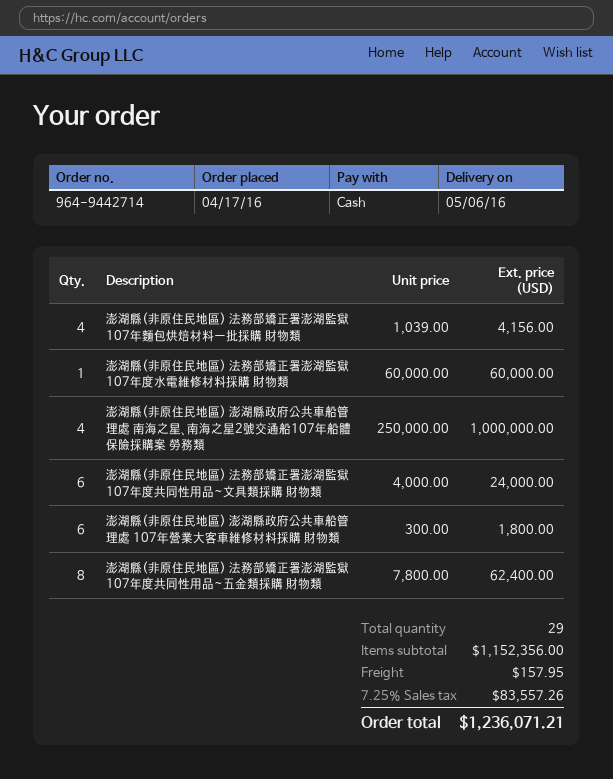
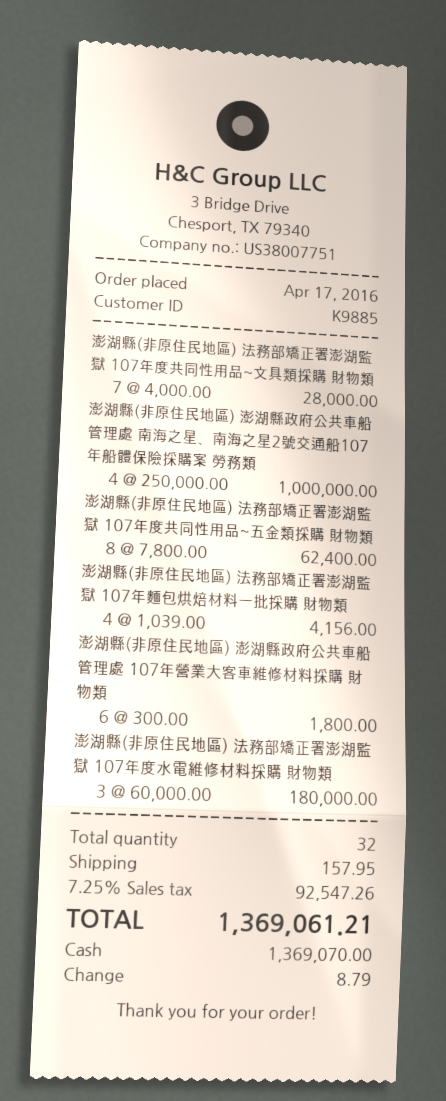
澎湖縣(非原住民地區) 法務部矯正署澎湖監獄 107年度水電維修材料採購 財物類: 1 x 60000.00 = 60000.00 -> 3 x 60000.00 = 180000.00
澎湖縣(非原住民地區) 法務部矯正署澎湖監獄 107年度共同性用品~文具類採購 財物類: 6 x 4000.00 = 24000.00 -> 7 x 4000.00 = 28000.00
total quantity: 29 -> 32
tax: 7.25% = 83557.26 -> 7.25% = 92547.26
total: 1236071.21 -> 1369061.21

